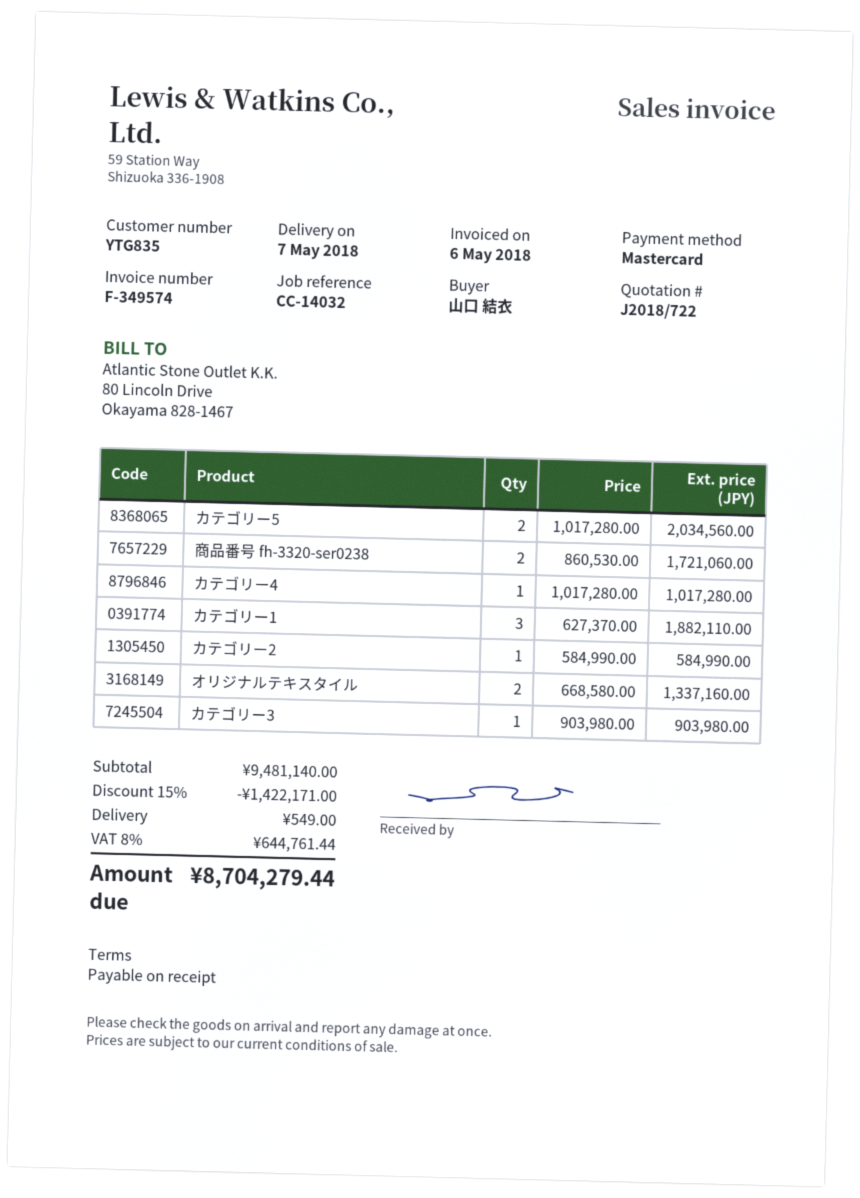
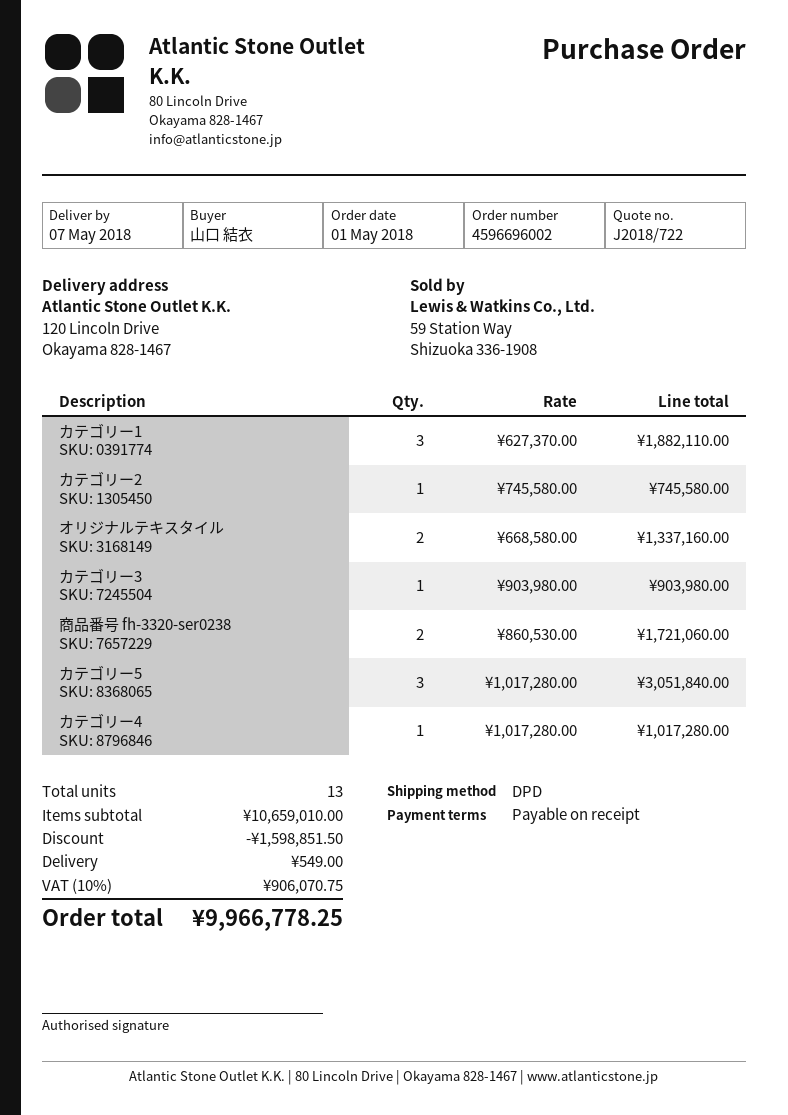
カテゴリー5: 2 x 1017280.00 = 2034560.00 -> 3 x 1017280.00 = 3051840.00
カテゴリー2: 1 x 584990.00 = 584990.00 -> 1 x 745580.00 = 745580.00
subtotal: 9481140.00 -> 10659010.00
discount: 1422171.00 -> 1598851.50
tax: 8% = 644761.44 -> 10% = 906070.75
total: 8704279.44 -> 9966778.25

